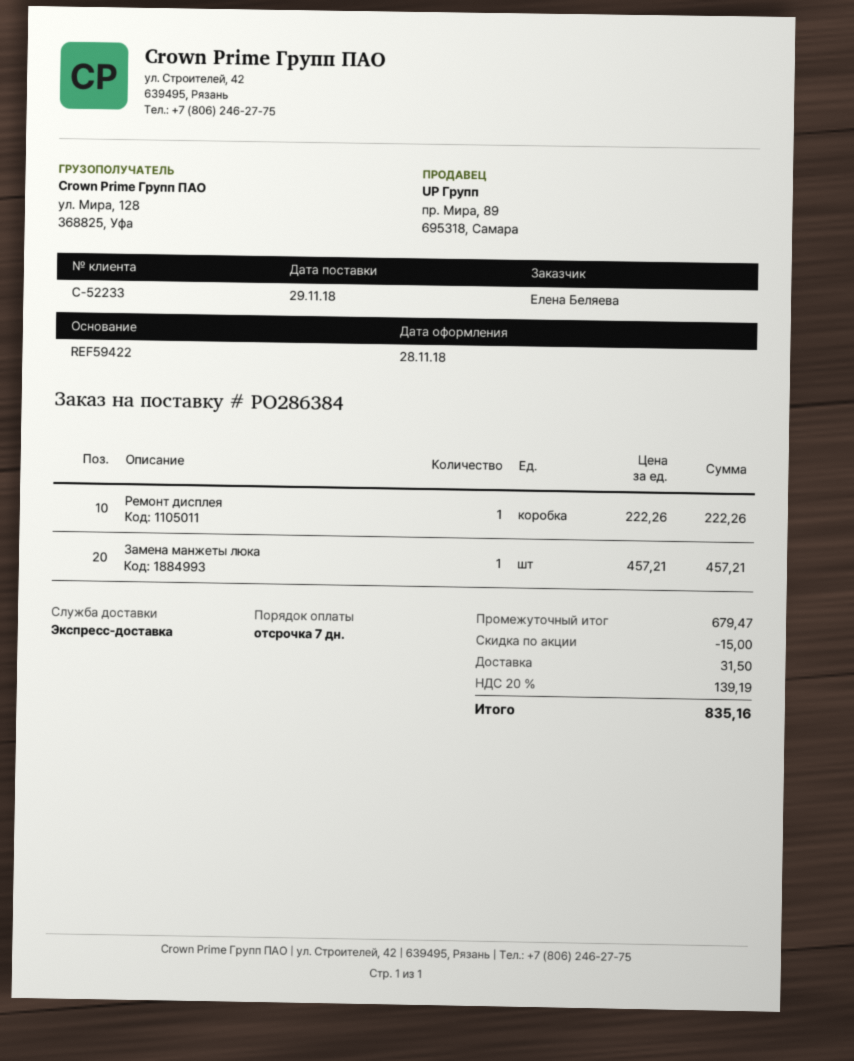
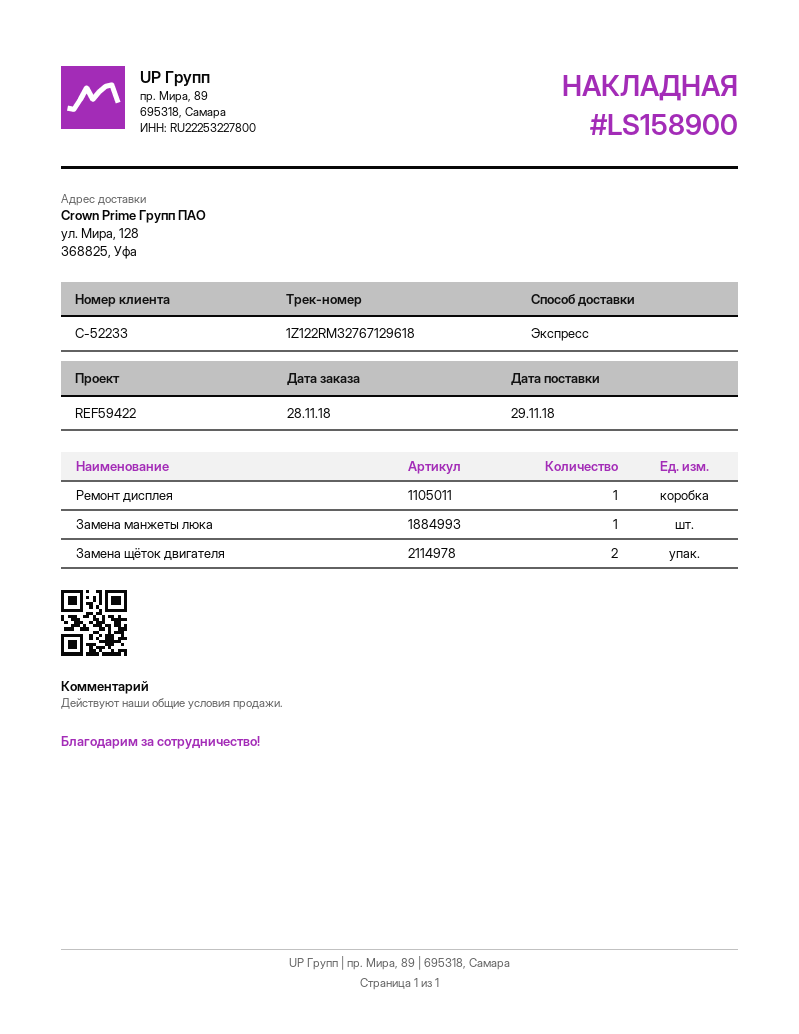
Замена щёток двигателя: none -> 2

